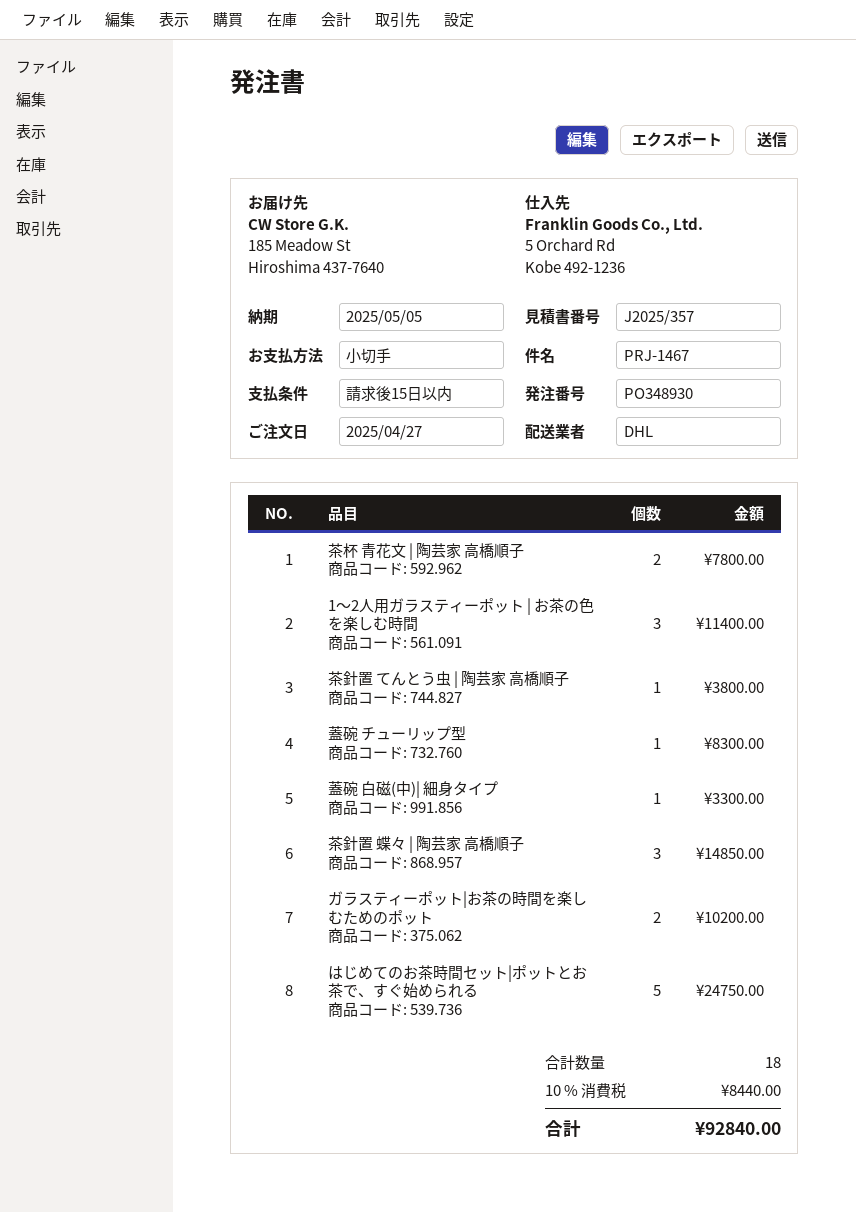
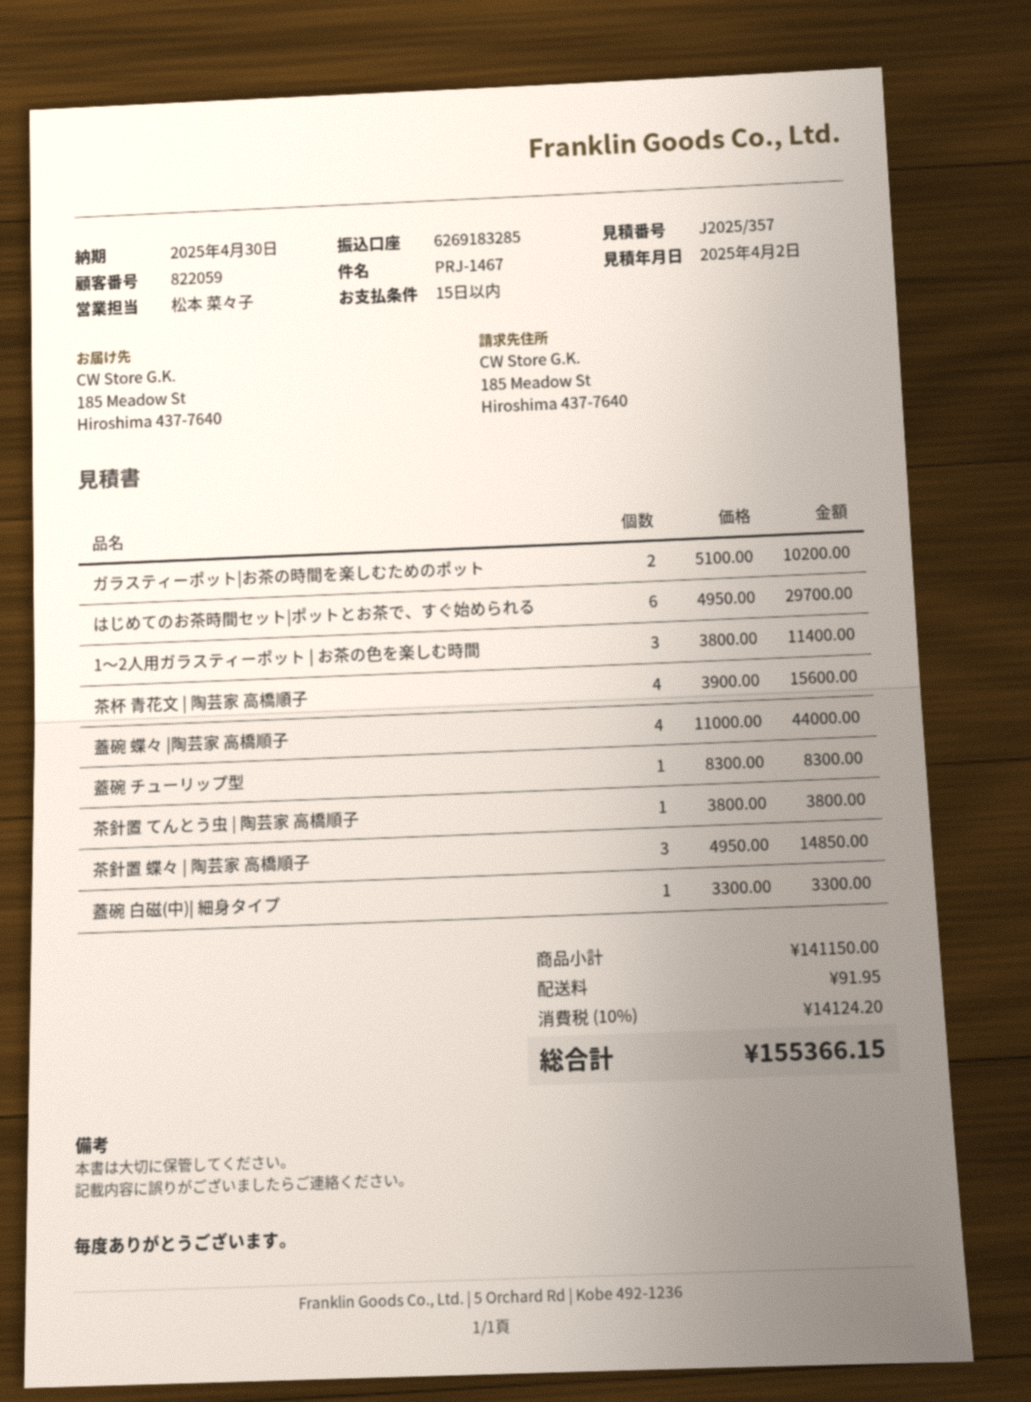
delivery date: 2025-05-05 -> 2025-04-30
茶杯 青花文 | 陶芸家 高橋順子: 2 for 7800.00 -> 4 for 15600.00
はじめてのお茶時間セット|ポットとお茶で、すぐ始められる: 5 for 24750.00 -> 6 for 29700.00
蓋碗 蝶々 |陶芸家 高橋順子: none -> 4 for 44000.00
shipping: none -> 91.95
tax: 10% = 8440.00 -> 10% = 14124.20
total: 92840.00 -> 155366.15

